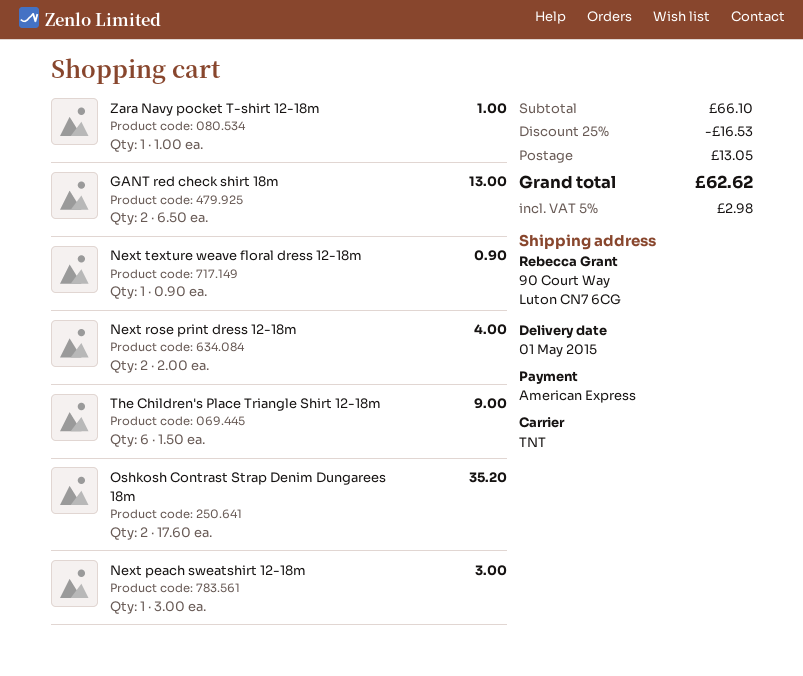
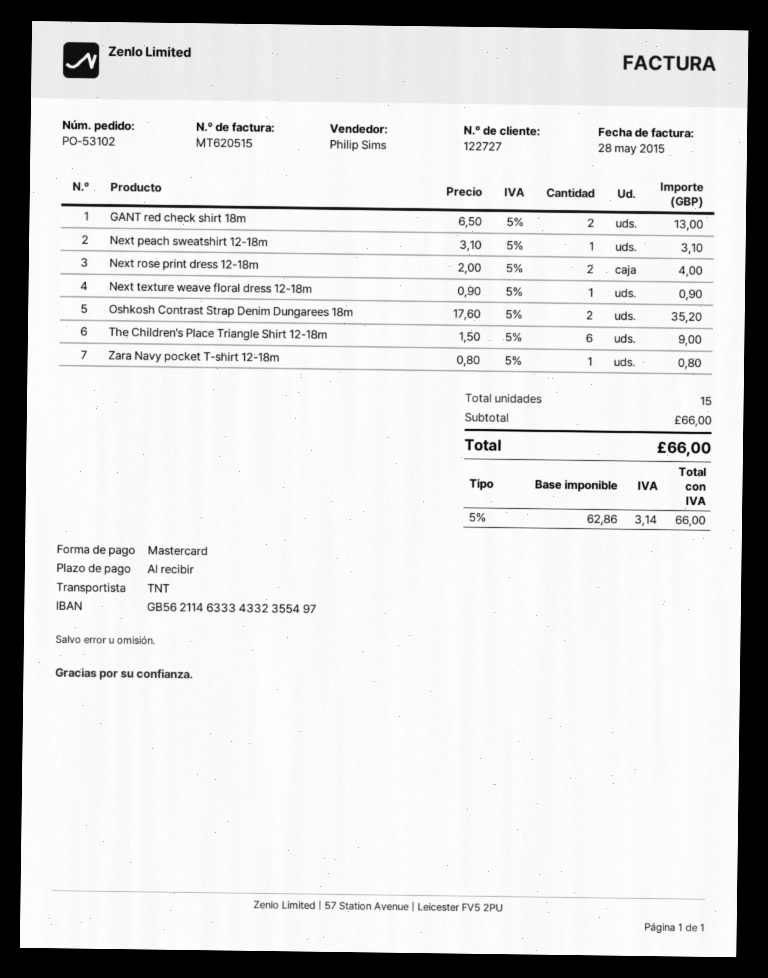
payment method: American Express -> Mastercard
Zara Navy pocket T-shirt 12-18m: 1 x 1.00 = 1.00 -> 1 x 0.80 = 0.80
Next peach sweatshirt 12-18m: 1 x 3.00 = 3.00 -> 1 x 3.10 = 3.10
subtotal: 66.10 -> 66.00
discount: 25% = 16.53 -> none
shipping: 13.05 -> none
tax: 5% = 2.98 -> 5% = 3.14
total: 62.62 -> 66.00

